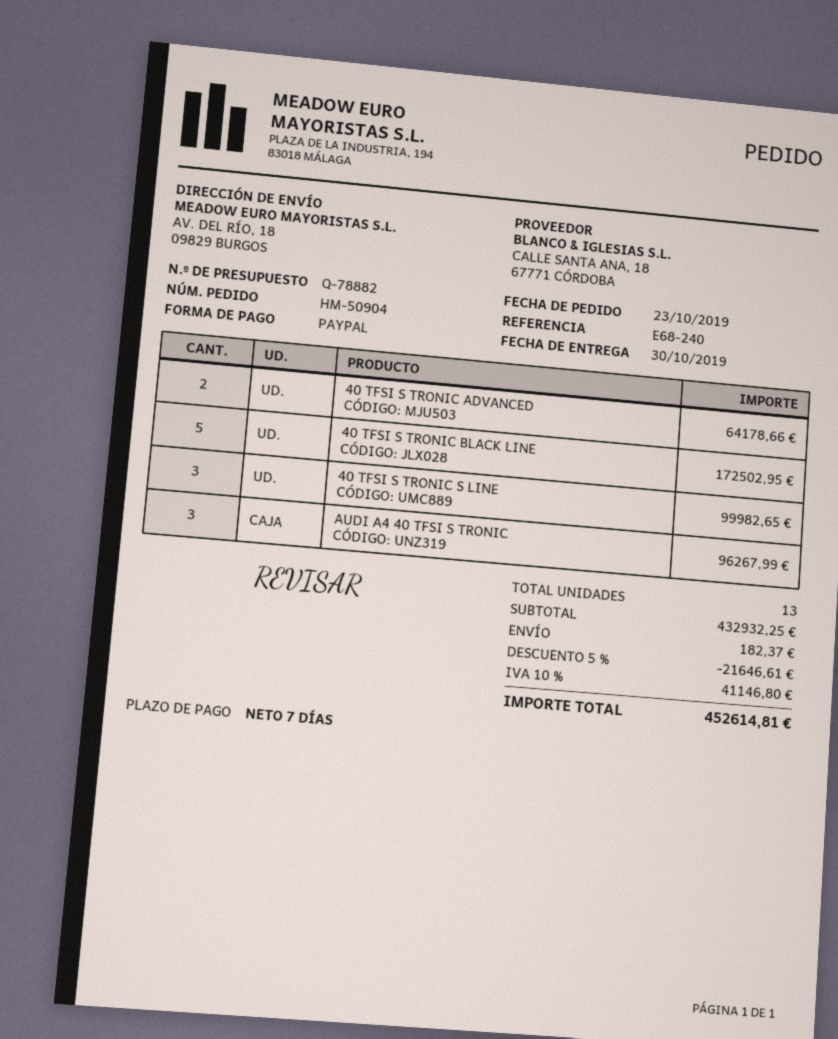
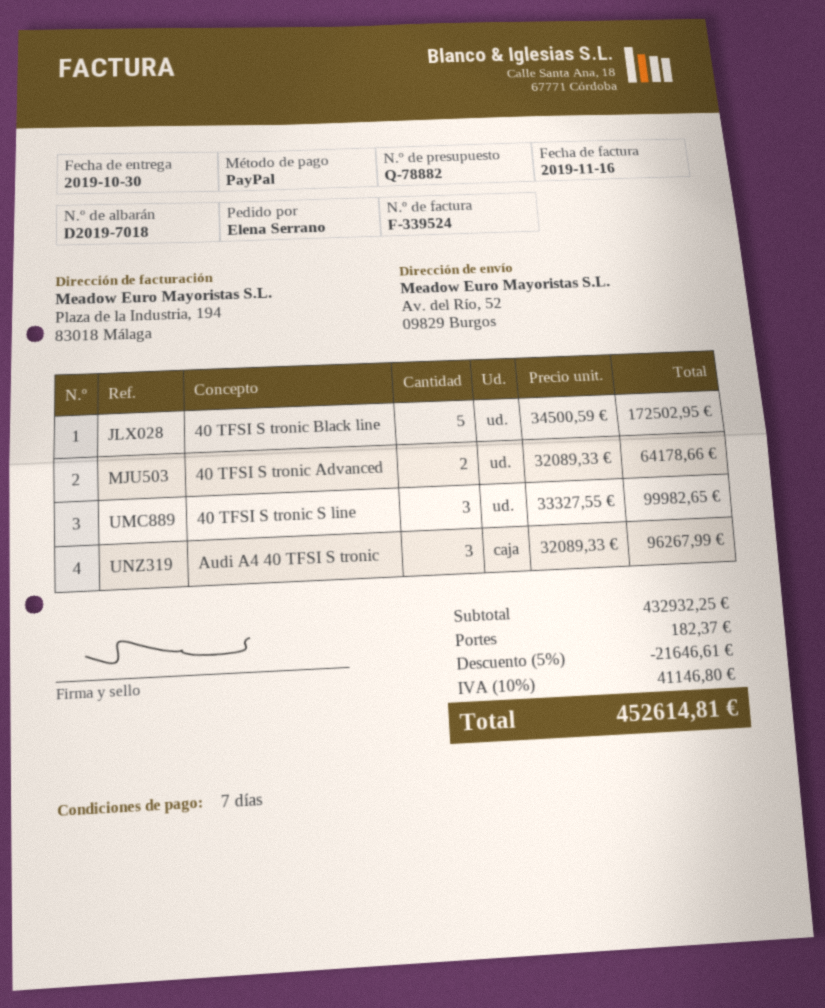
ship to: AV. DEL RÍO, 18, 09829 BURGOS -> Av. del Río, 52, 09829 Burgos

